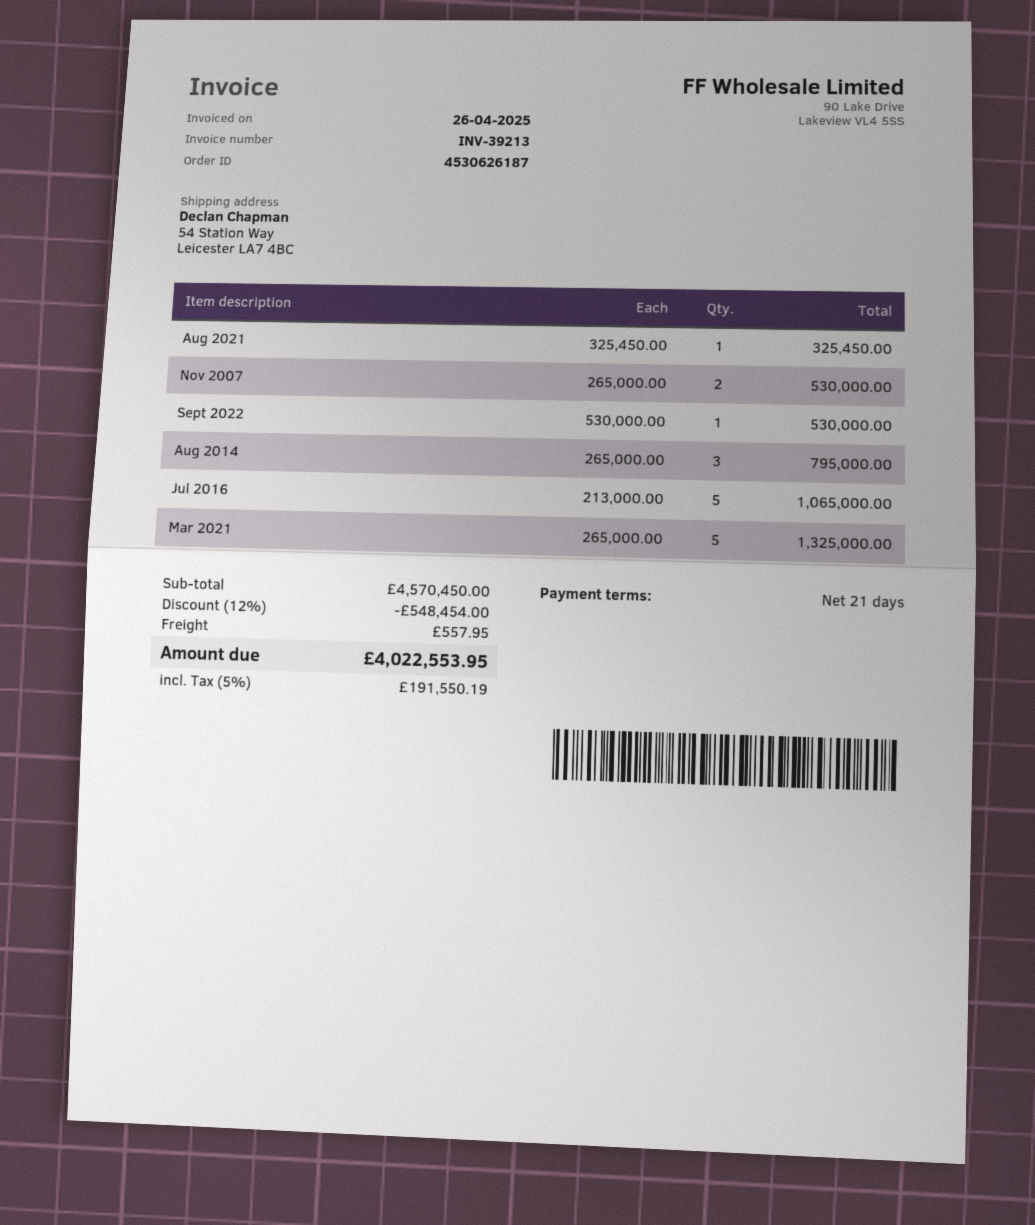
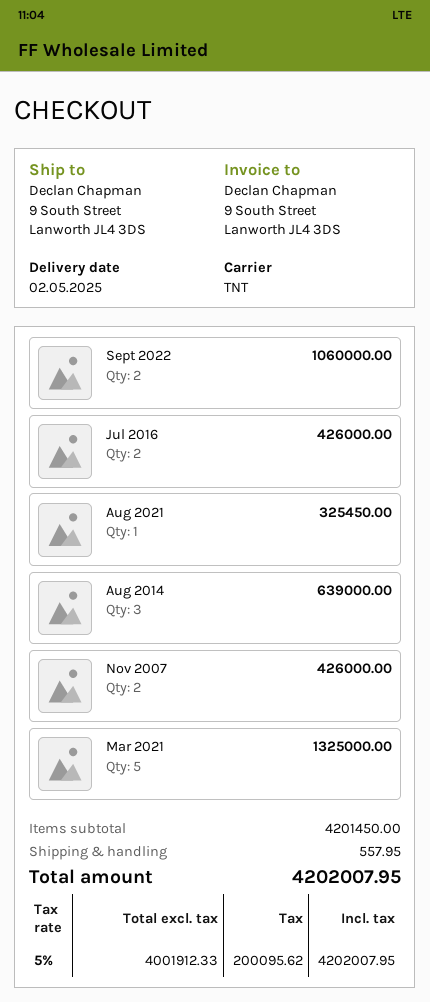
ship to: 54 Station Way, Leicester LA7 4BC -> 9 South Street, Lanworth JL4 3DS
Nov 2007: 2 for 530000.00 -> 2 for 426000.00
Sept 2022: 1 for 530000.00 -> 2 for 1060000.00
Aug 2014: 3 for 795000.00 -> 3 for 639000.00
Jul 2016: 5 for 1065000.00 -> 2 for 426000.00
subtotal: 4570450.00 -> 4201450.00
discount: 12% = 548454.00 -> none
tax: 5% = 191550.19 -> 5% = 200095.62
total: 4022553.95 -> 4202007.95

